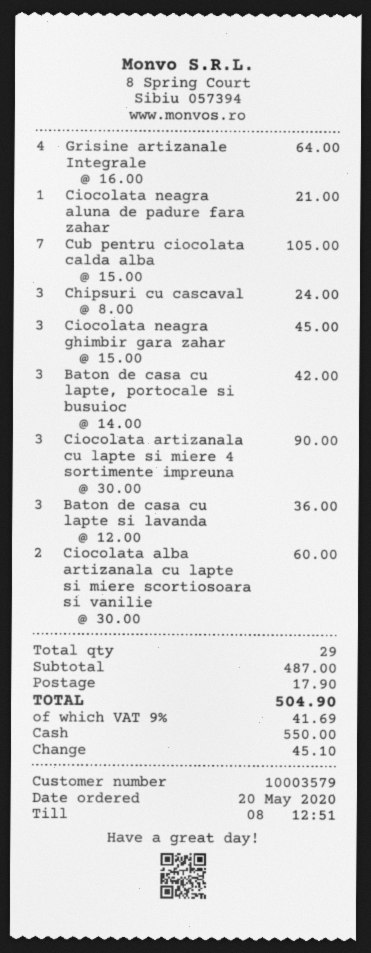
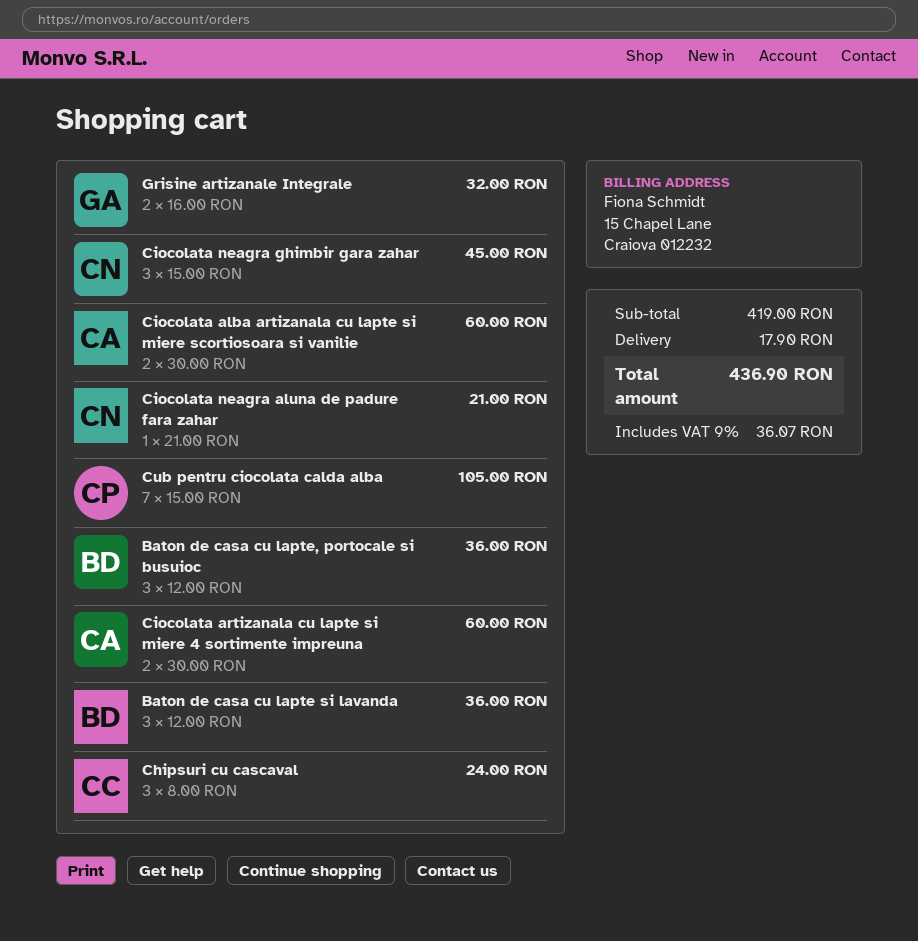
Grisine artizanale Integrale: 4 x 16.00 = 64.00 -> 2 x 16.00 = 32.00
Baton de casa cu lapte, portocale si busuioc: 3 x 14.00 = 42.00 -> 3 x 12.00 = 36.00
Ciocolata artizanala cu lapte si miere 4 sortimente impreuna: 3 x 30.00 = 90.00 -> 2 x 30.00 = 60.00
subtotal: 487.00 -> 419.00
tax: 9% = 41.69 -> 9% = 36.07
total: 504.90 -> 436.90

